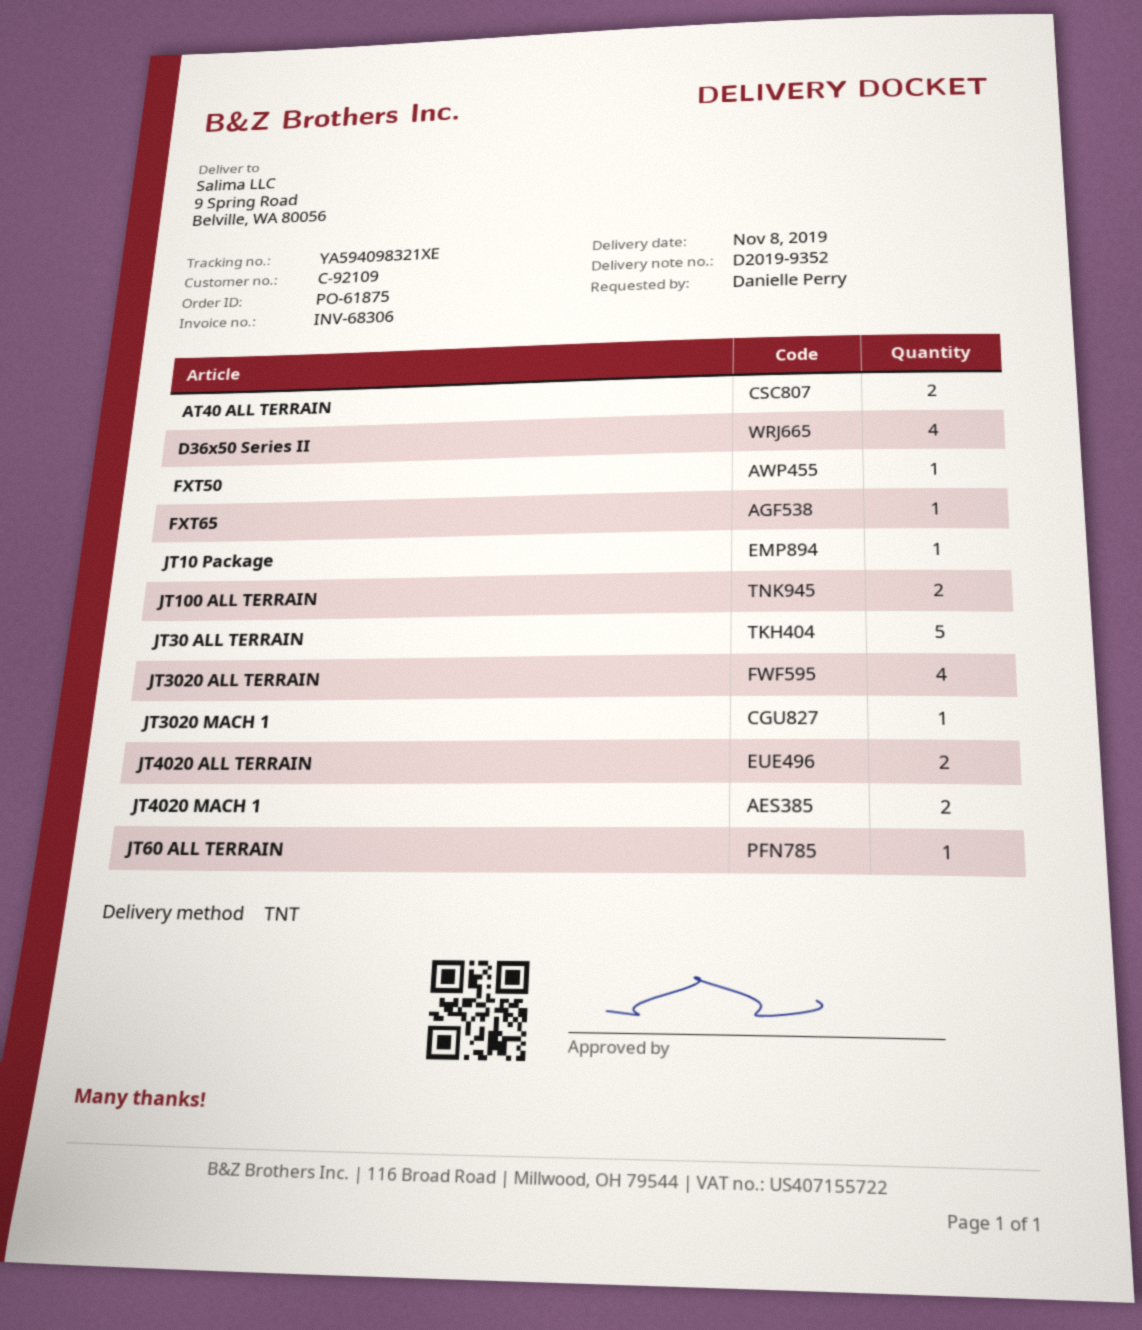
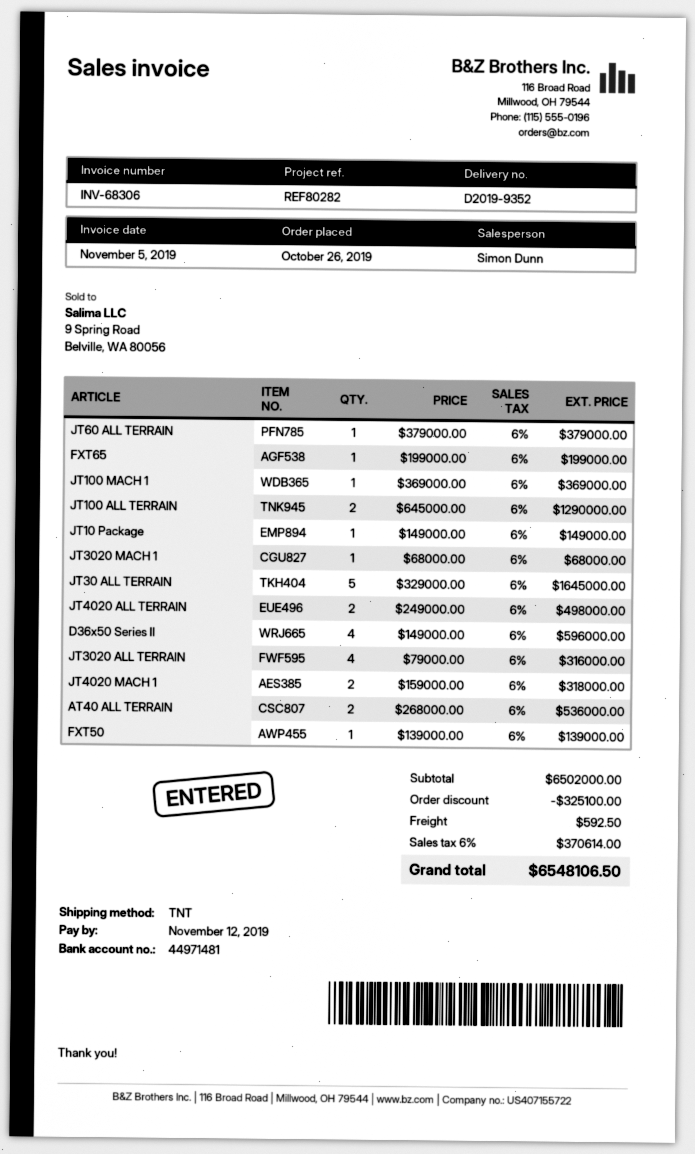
JT100 MACH 1: none -> 1

